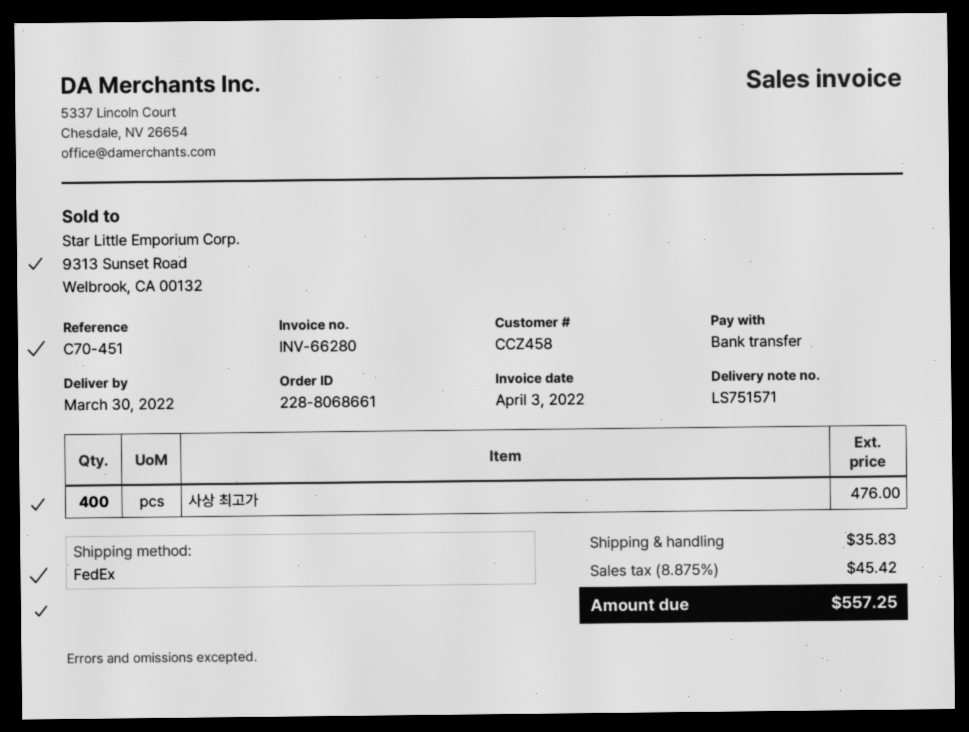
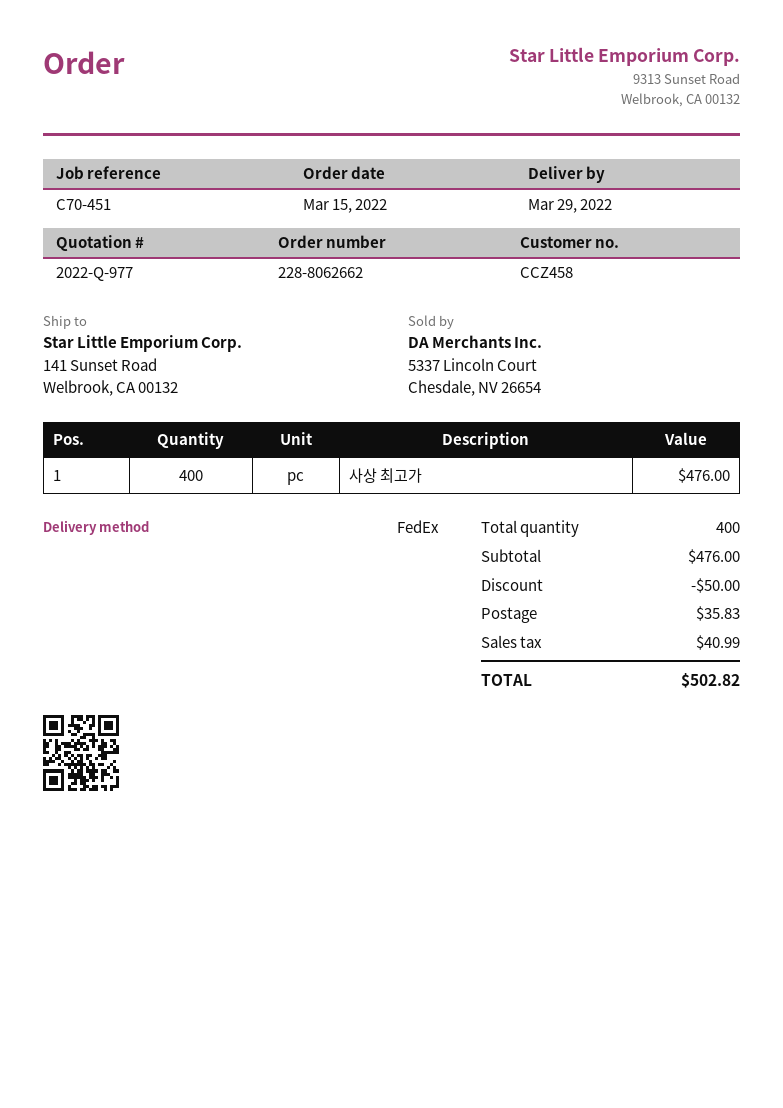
order number: 228-8068661 -> 228-8062662
delivery date: 2022-03-30 -> 2022-03-29
discount: none -> 50.00
tax: 45.42 -> 40.99
total: 557.25 -> 502.82

